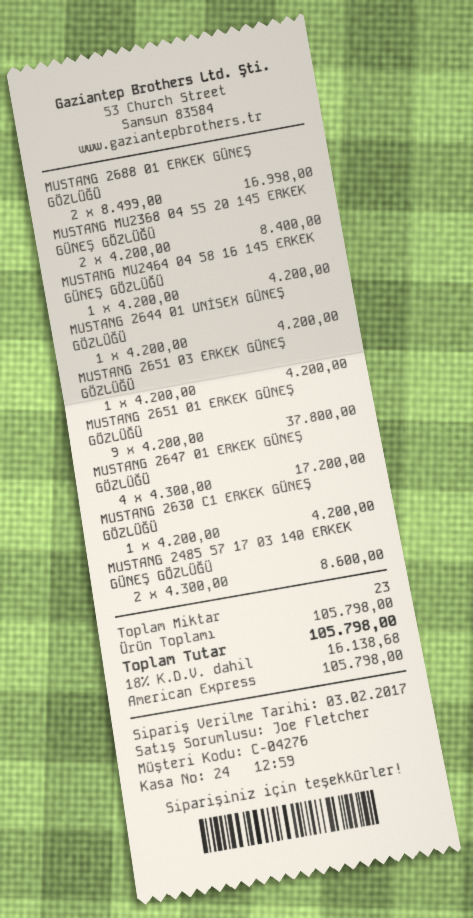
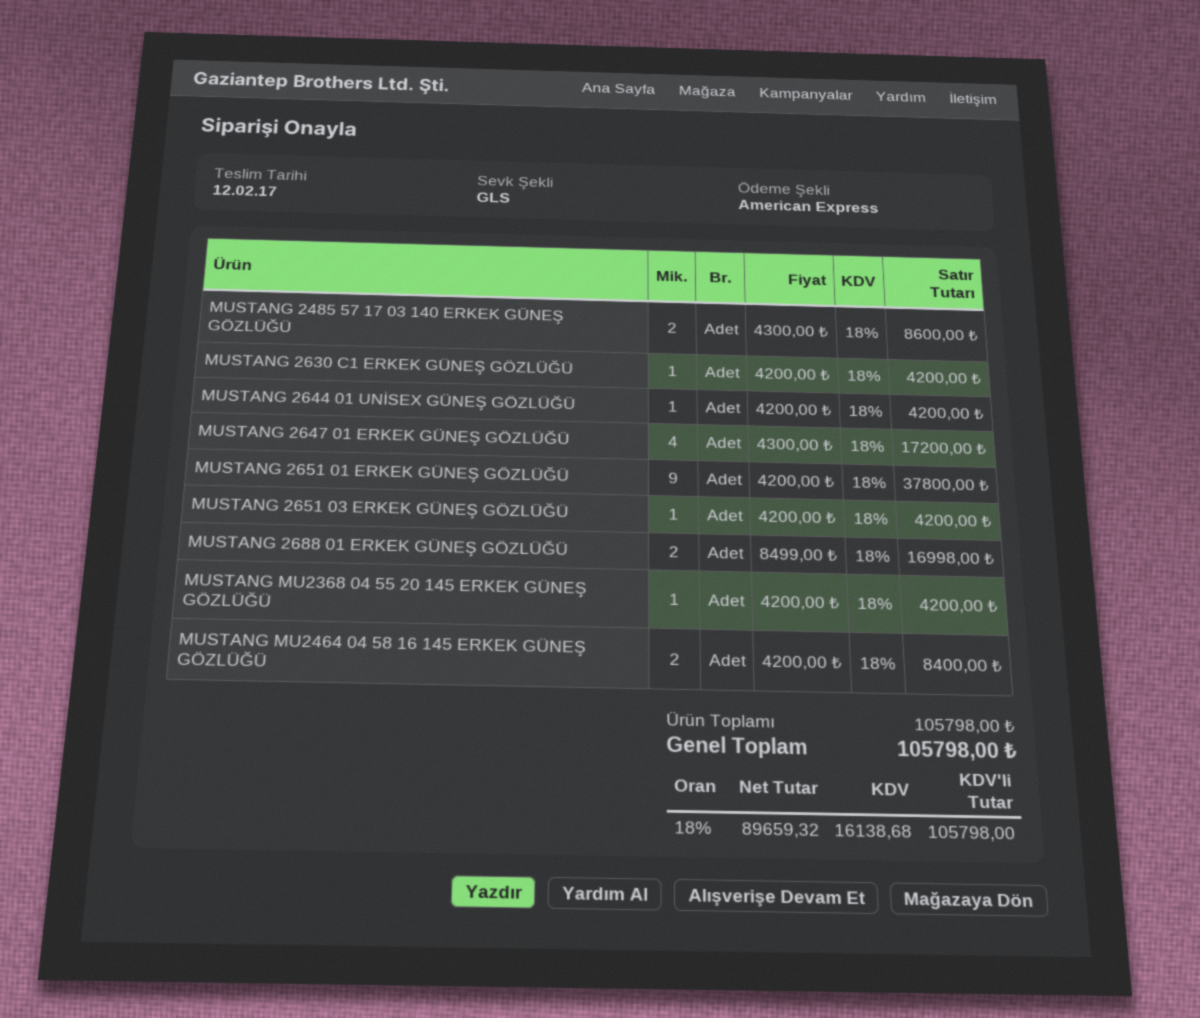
MUSTANG MU2368 04 55 20 145 ERKEK GÜNEŞ GÖZLÜĞÜ: 2 x 4200.00 = 8400.00 -> 1 x 4200.00 = 4200.00
MUSTANG MU2464 04 58 16 145 ERKEK GÜNEŞ GÖZLÜĞÜ: 1 x 4200.00 = 4200.00 -> 2 x 4200.00 = 8400.00

